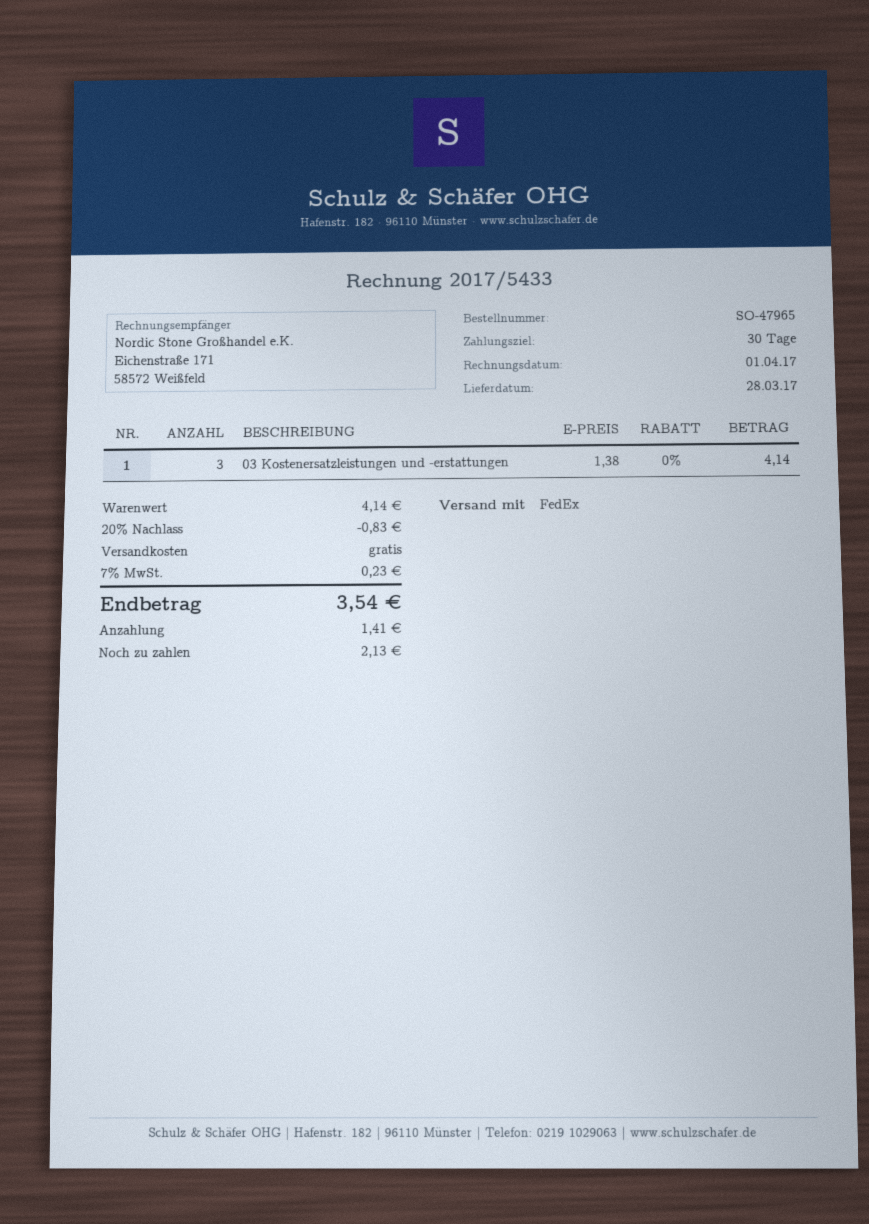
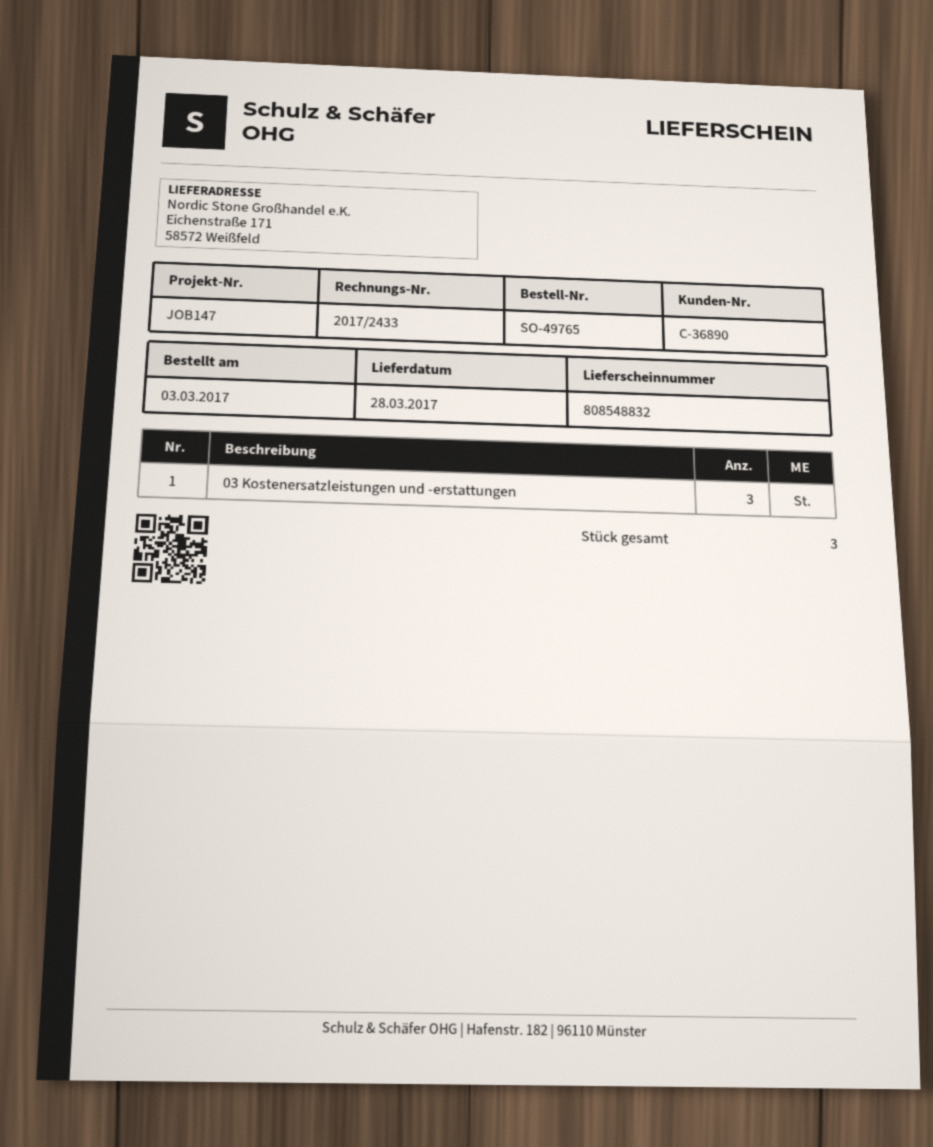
order number: SO-47965 -> SO-49765
invoice number: 2017/5433 -> 2017/2433

